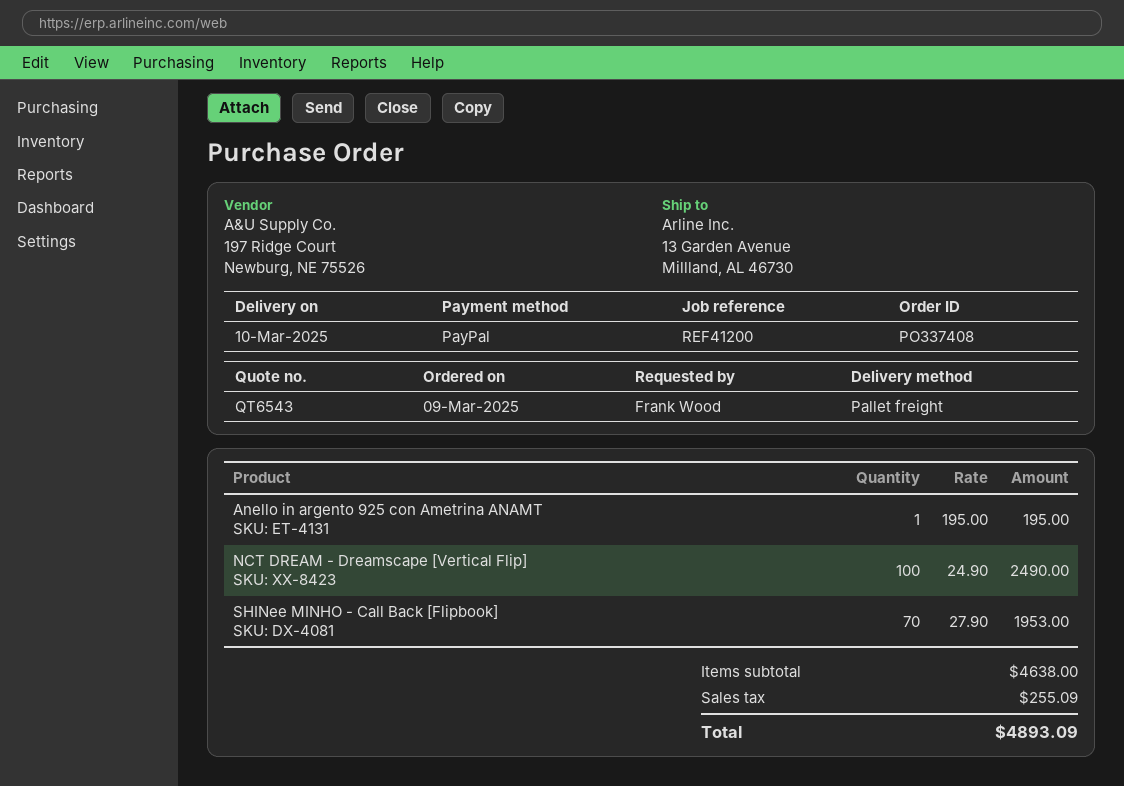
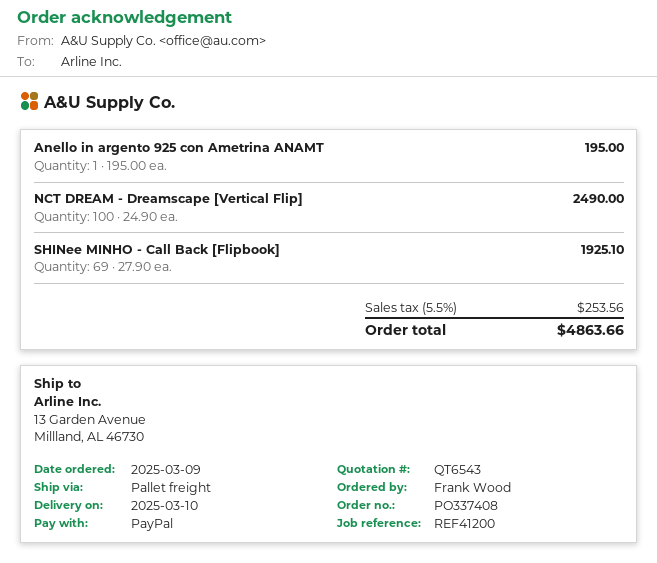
SHINee MINHO - Call Back [Flipbook]: 70 x 27.90 = 1953.00 -> 69 x 27.90 = 1925.10
tax: 255.09 -> 253.56
total: 4893.09 -> 4863.66

